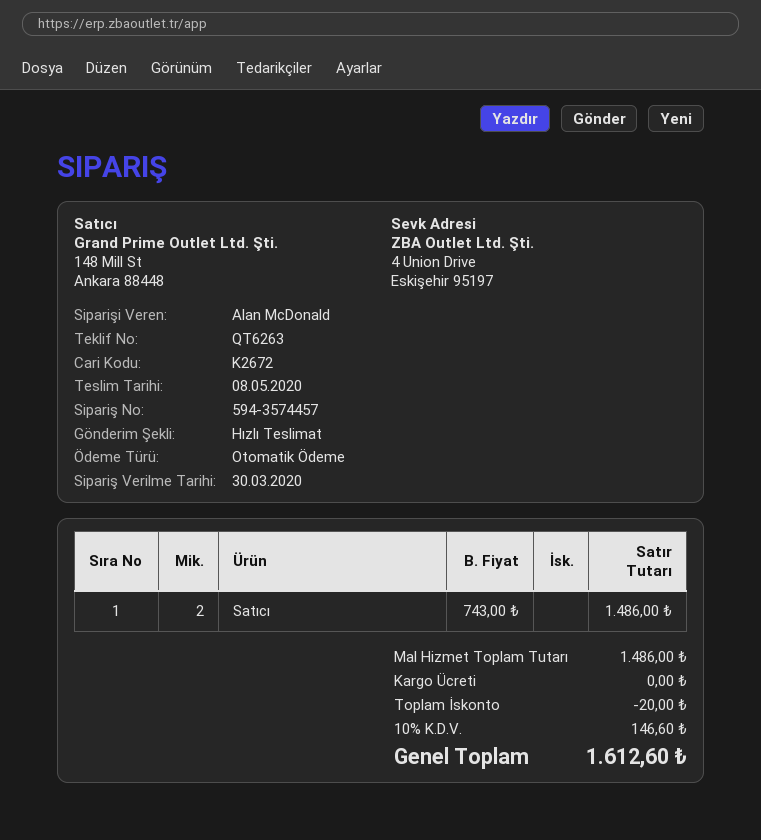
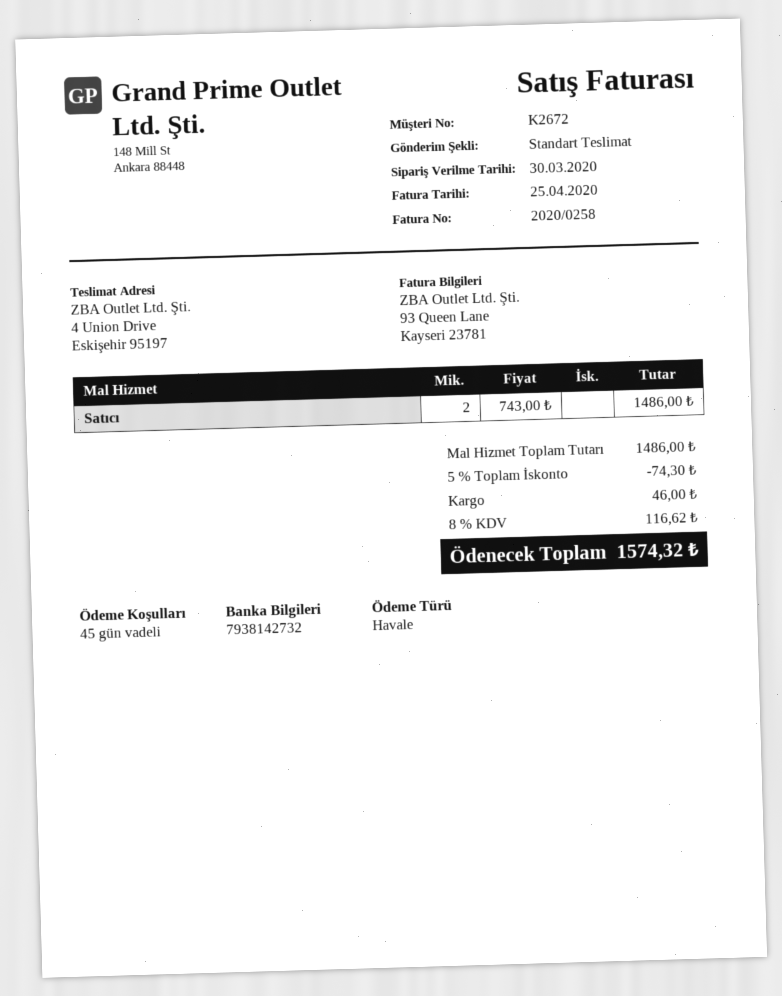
payment method: direct debit -> bank transfer
shipping method: express -> standard
discount: 20.00 -> 74.30
shipping: 0.00 -> 46.00
tax: 10% = 146.60 -> 8% = 116.62
total: 1612.60 -> 1574.32

